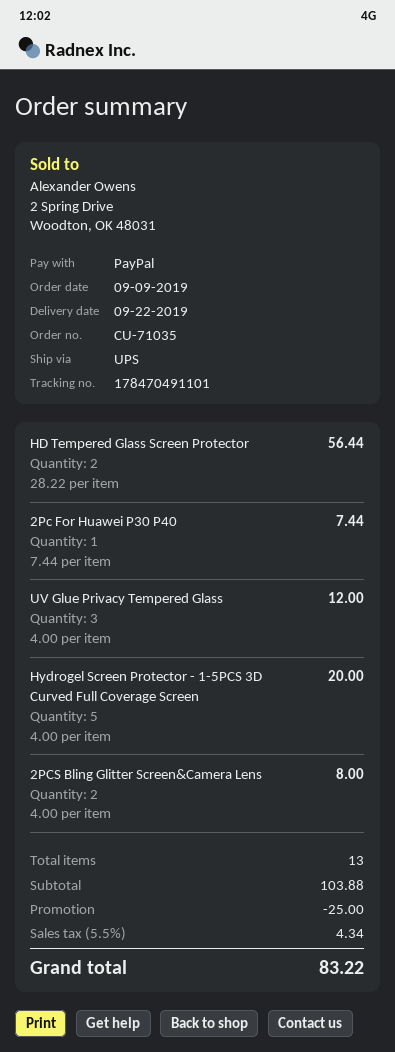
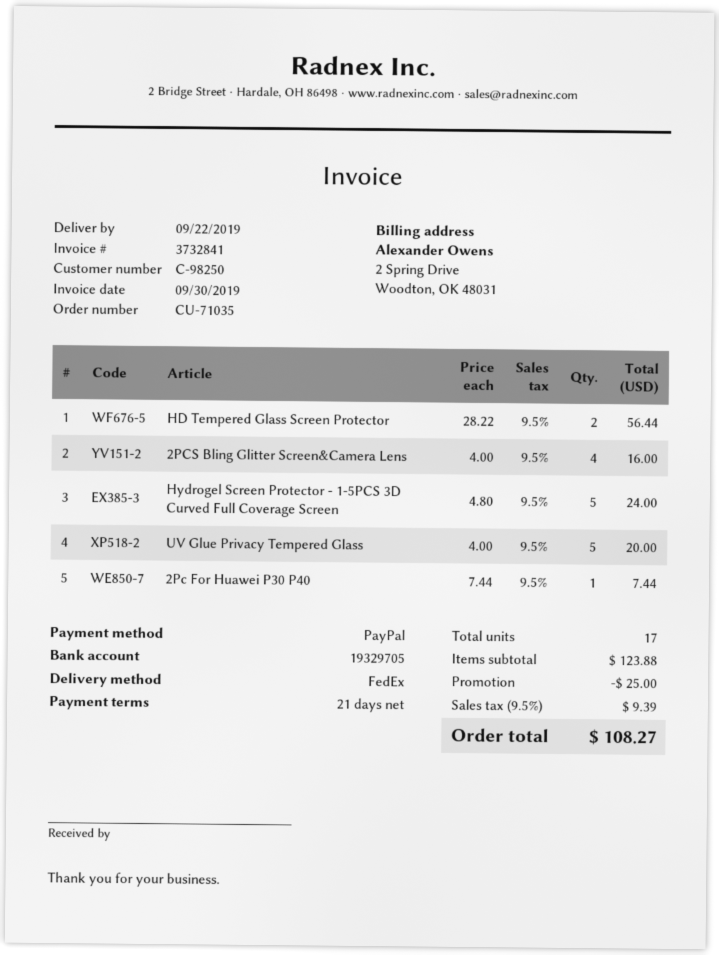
shipping method: UPS -> FedEx
UV Glue Privacy Tempered Glass: 3 x 4.00 = 12.00 -> 5 x 4.00 = 20.00
Hydrogel Screen Protector - 1-5PCS 3D Curved Full Coverage Screen: 5 x 4.00 = 20.00 -> 5 x 4.80 = 24.00
2PCS Bling Glitter Screen&Camera Lens: 2 x 4.00 = 8.00 -> 4 x 4.00 = 16.00
total quantity: 13 -> 17
subtotal: 103.88 -> 123.88
tax: 5.5% = 4.34 -> 9.5% = 9.39
total: 83.22 -> 108.27

